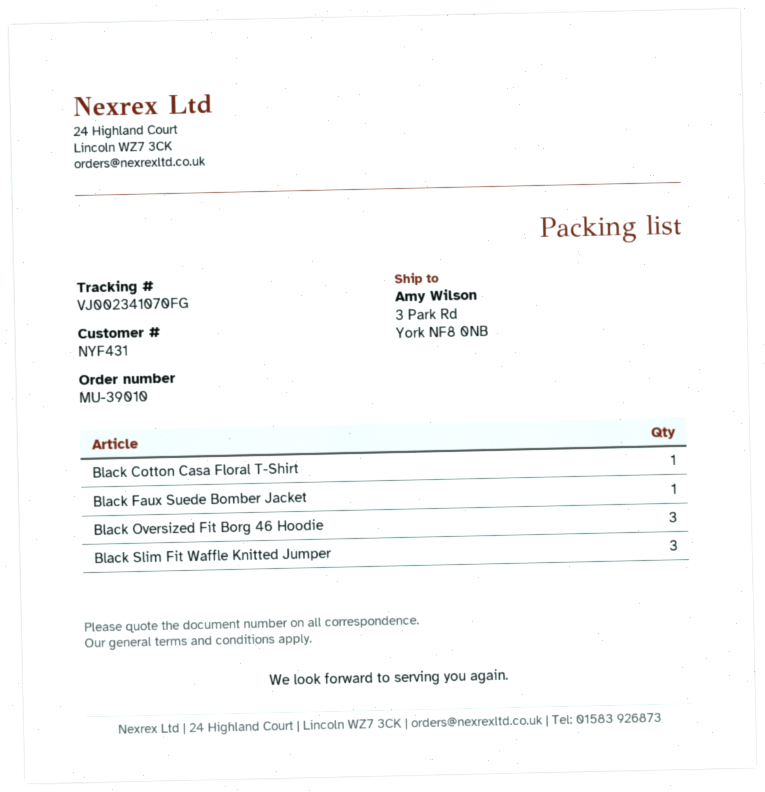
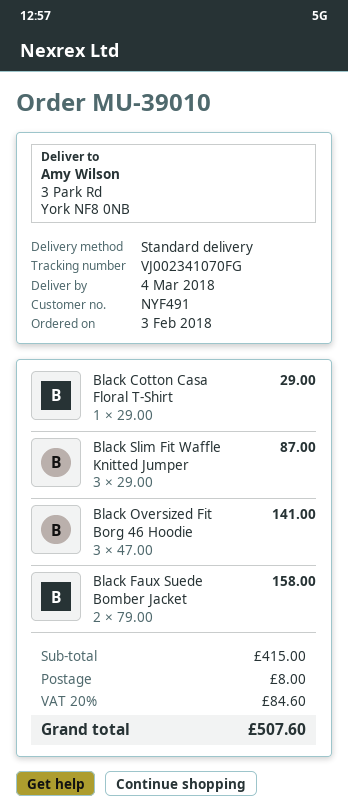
customer number: NYF431 -> NYF491
Black Faux Suede Bomber Jacket: 1 -> 2

